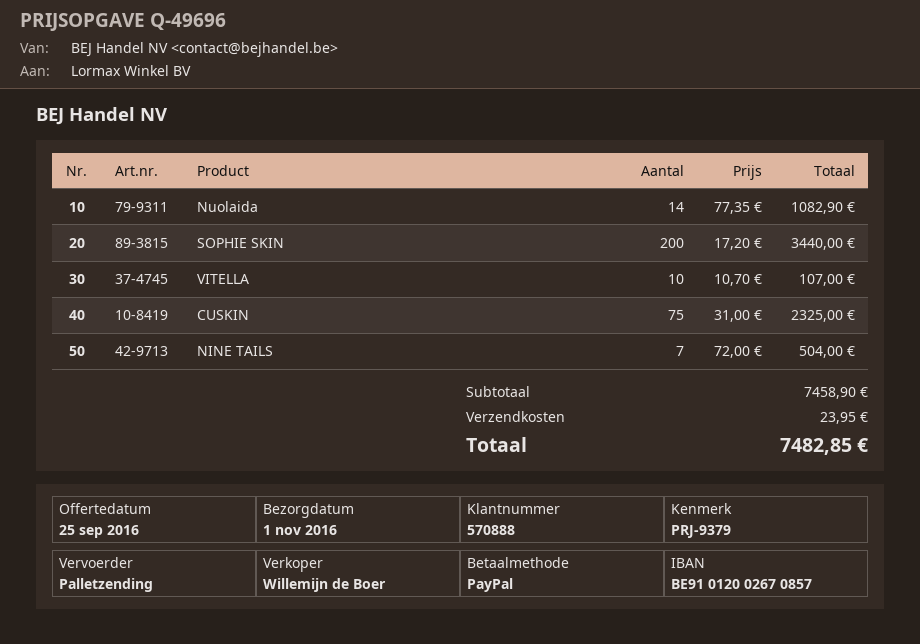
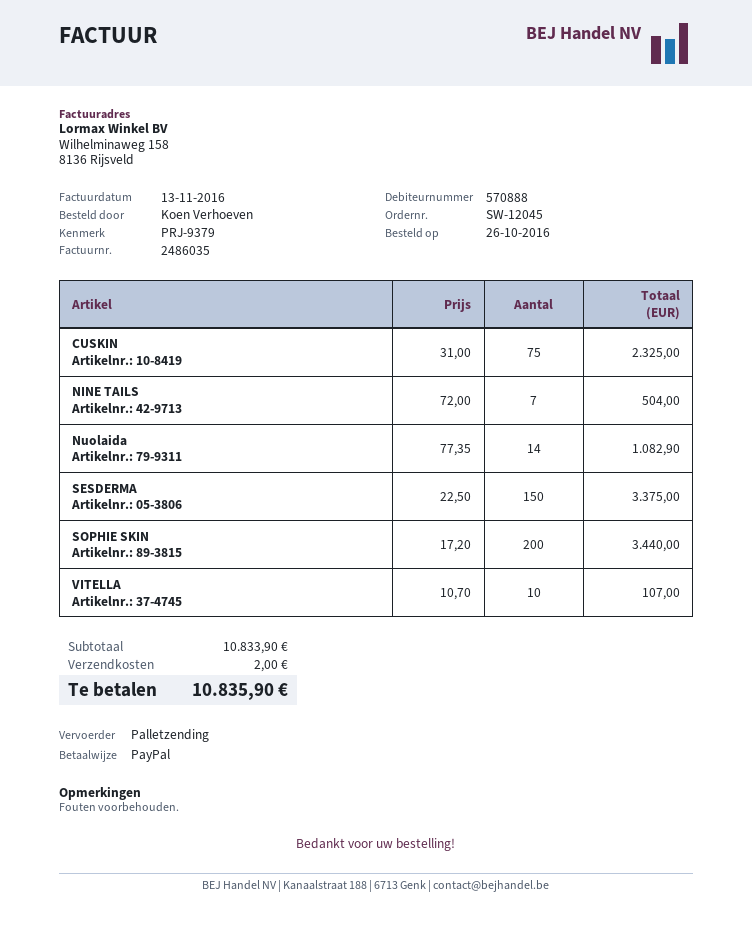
SESDERMA: none -> 150 x 22.50 = 3375.00
subtotal: 7458.90 -> 10833.90
shipping: 23.95 -> 2.00
total: 7482.85 -> 10835.90

